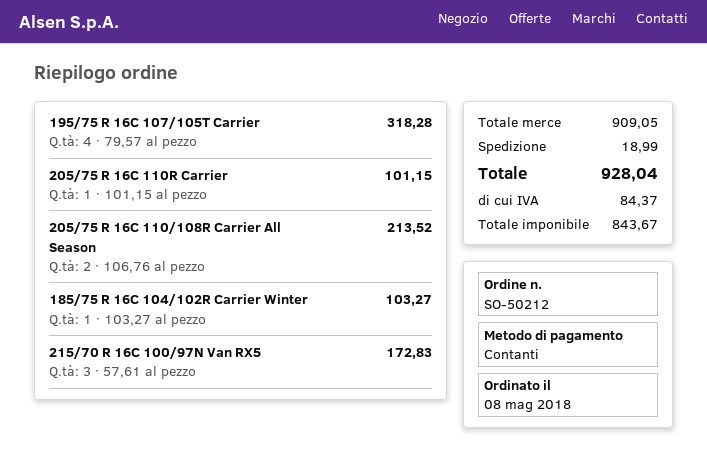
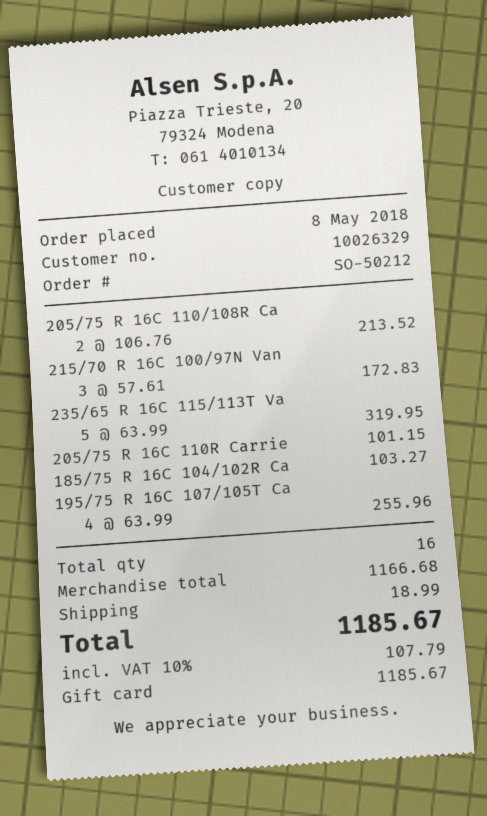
payment method: cash -> gift card
195/75 R 16C 107/105T Carrier: 4 x 79.57 = 318.28 -> 4 x 63.99 = 255.96
235/65 R 16C 115/113T Va: none -> 5 x 63.99 = 319.95
subtotal: 909.05 -> 1166.68
tax: 84.37 -> 107.79
total: 928.04 -> 1185.67

